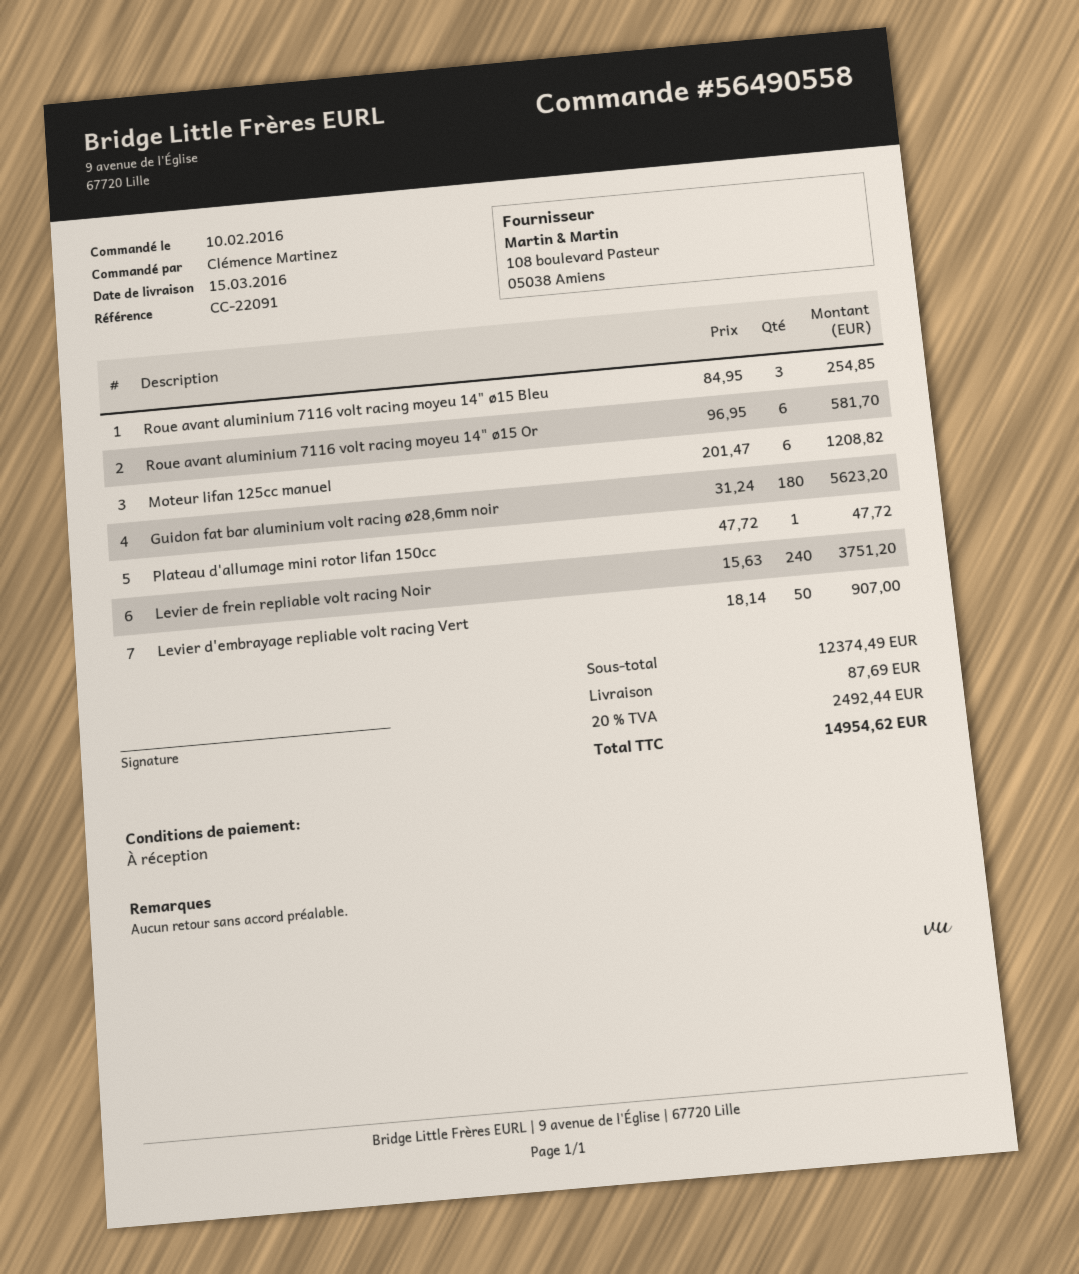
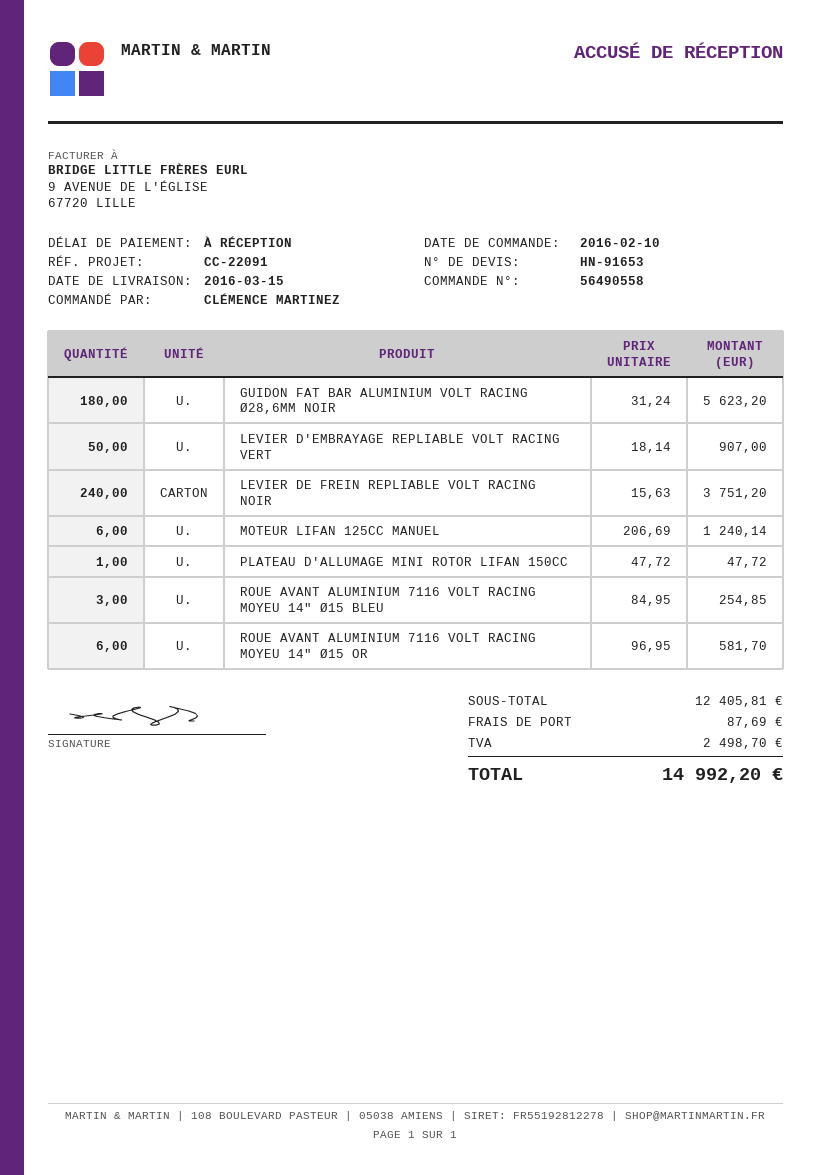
Moteur lifan 125cc manuel: 6 x 201.47 = 1208.82 -> 6 x 206.69 = 1240.14
subtotal: 12374.49 -> 12405.81
tax: 2492.44 -> 2498.70
total: 14954.62 -> 14992.20

